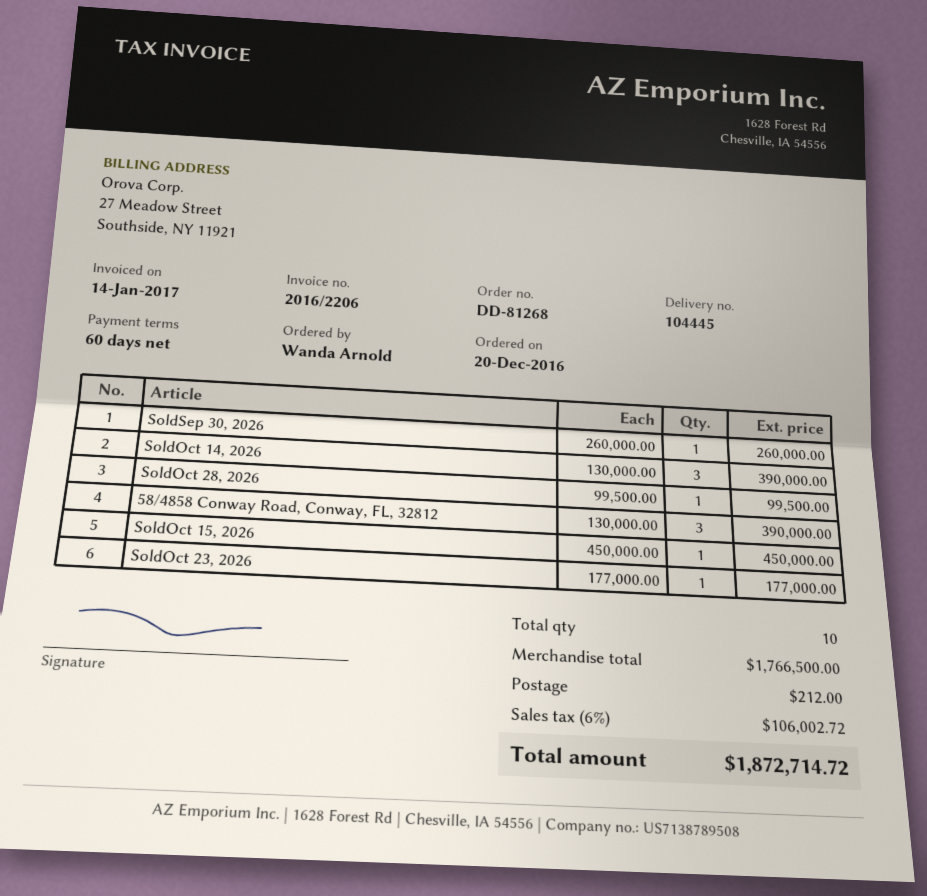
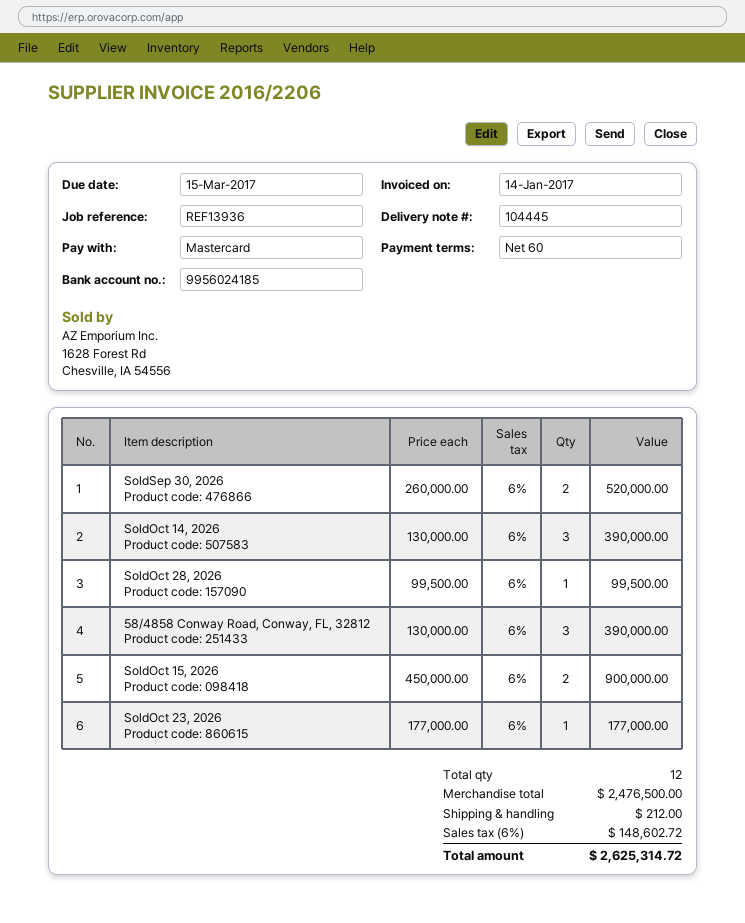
SoldSep 30, 2026: 1 x 260000.00 = 260000.00 -> 2 x 260000.00 = 520000.00
SoldOct 15, 2026: 1 x 450000.00 = 450000.00 -> 2 x 450000.00 = 900000.00
total quantity: 10 -> 12
subtotal: 1766500.00 -> 2476500.00
tax: 6% = 106002.72 -> 6% = 148602.72
total: 1872714.72 -> 2625314.72

